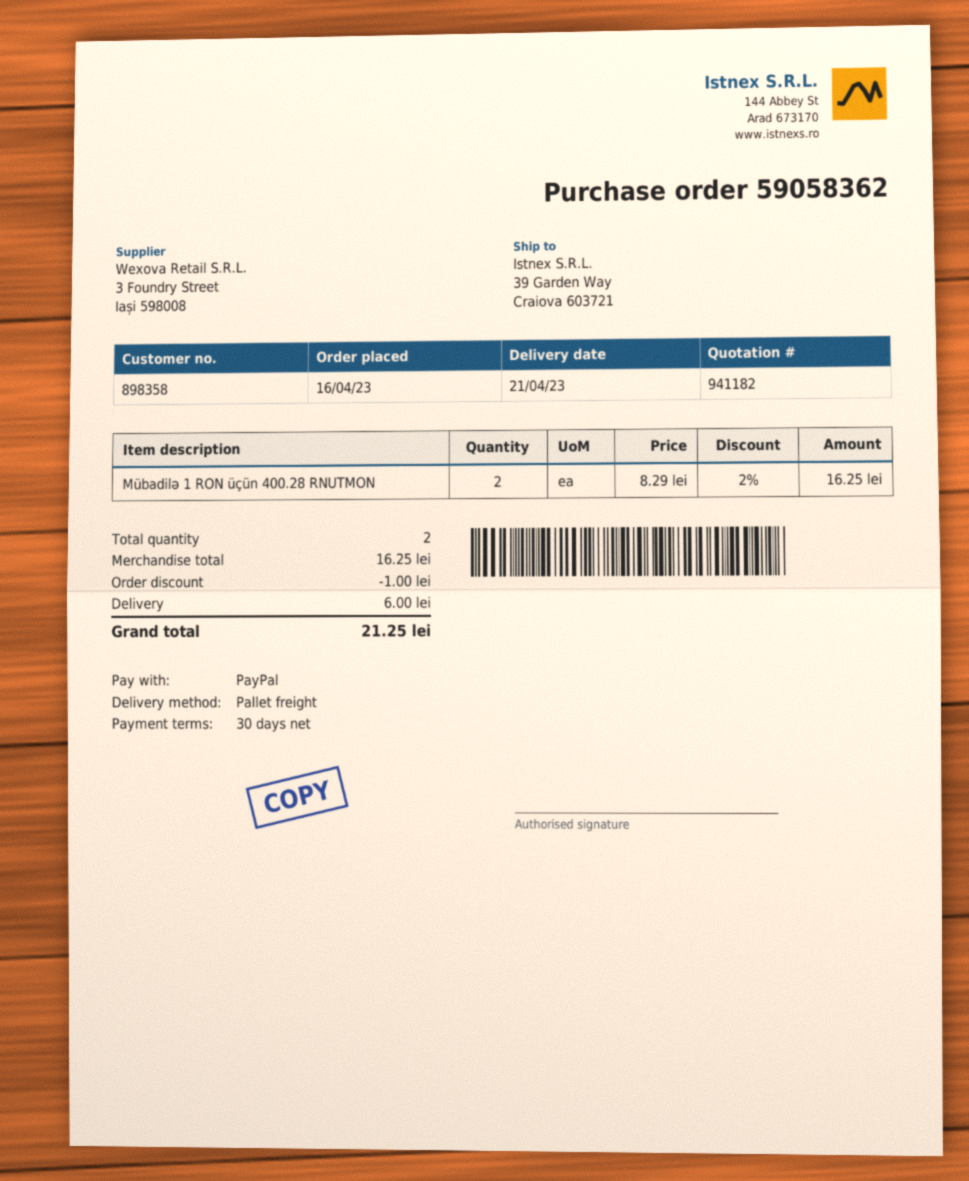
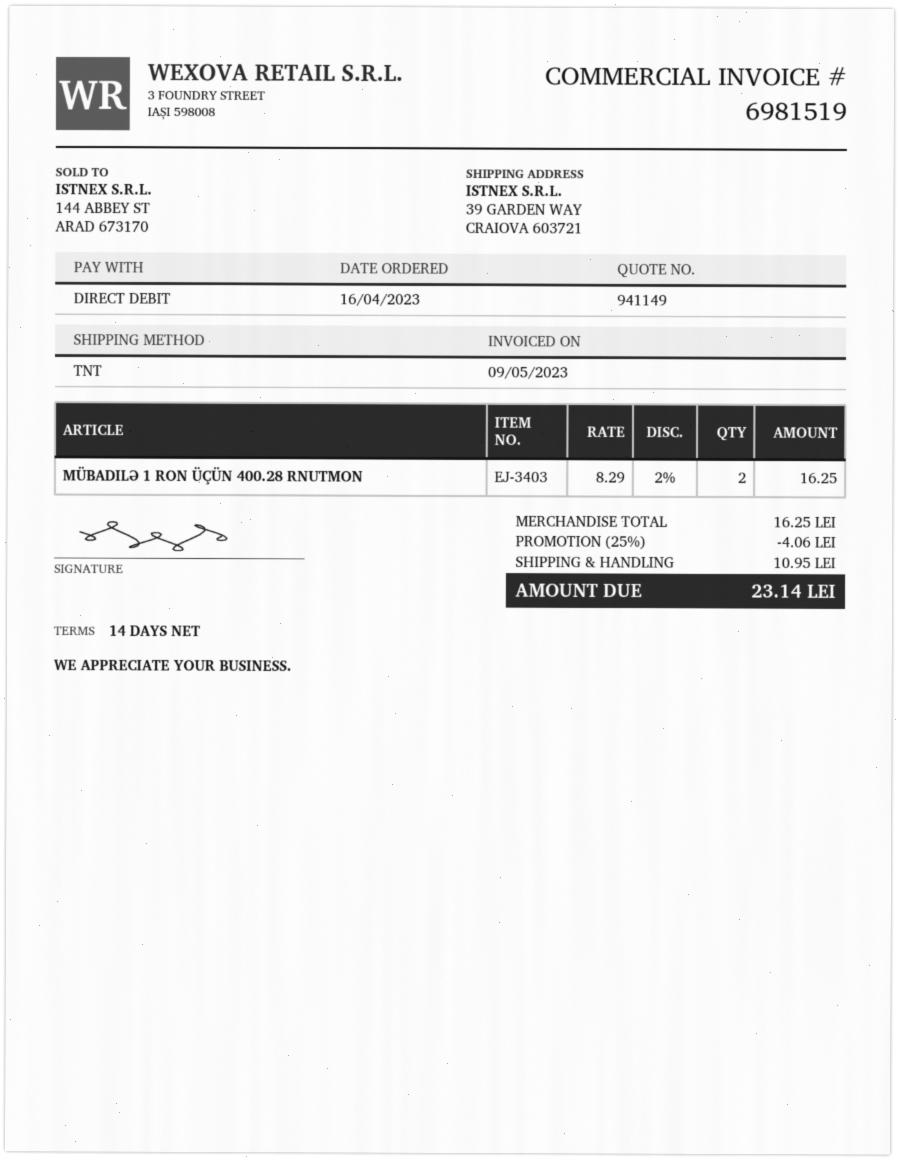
quote number: 941182 -> 941149
payment terms: 30 days -> 14 days
payment method: PayPal -> direct debit
shipping method: pallet freight -> TNT
discount: 1.00 -> 4.06
shipping: 6.00 -> 10.95
total: 21.25 -> 23.14

